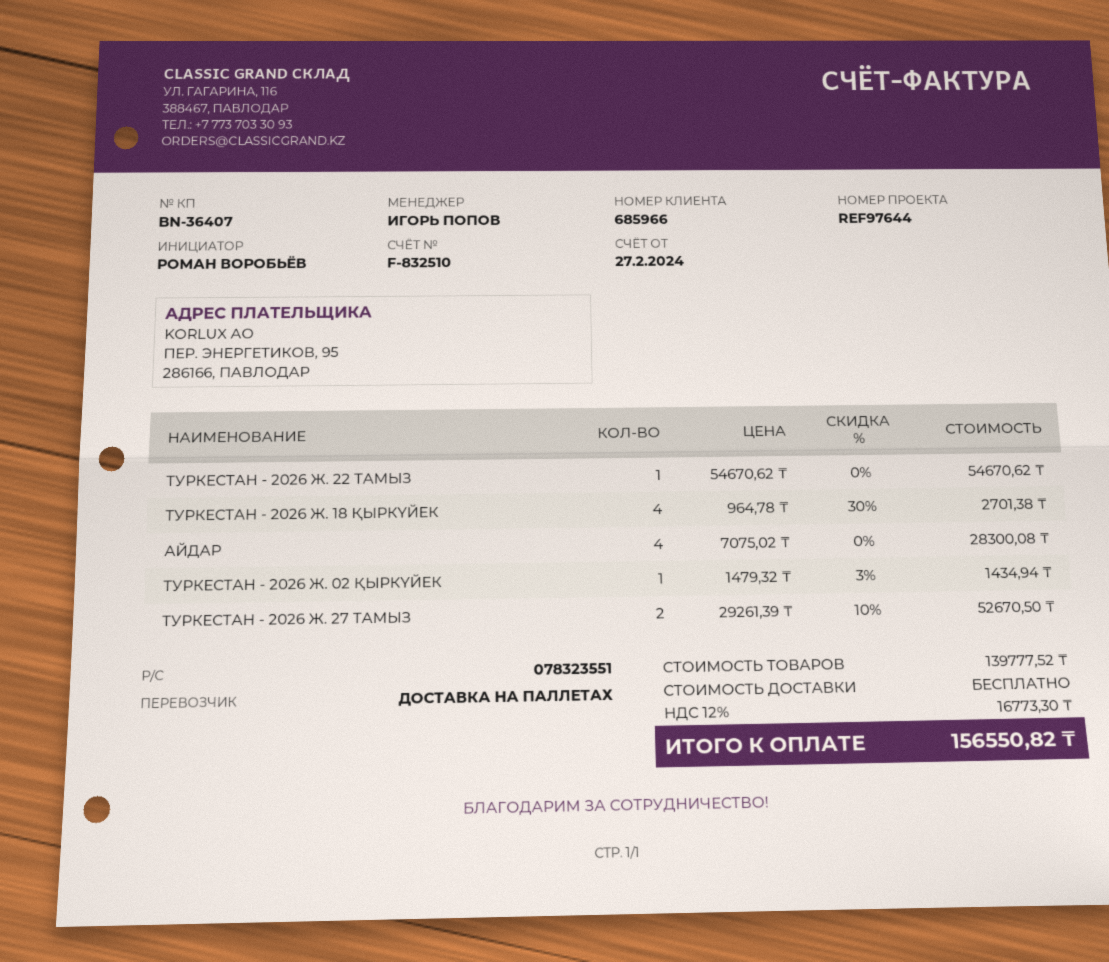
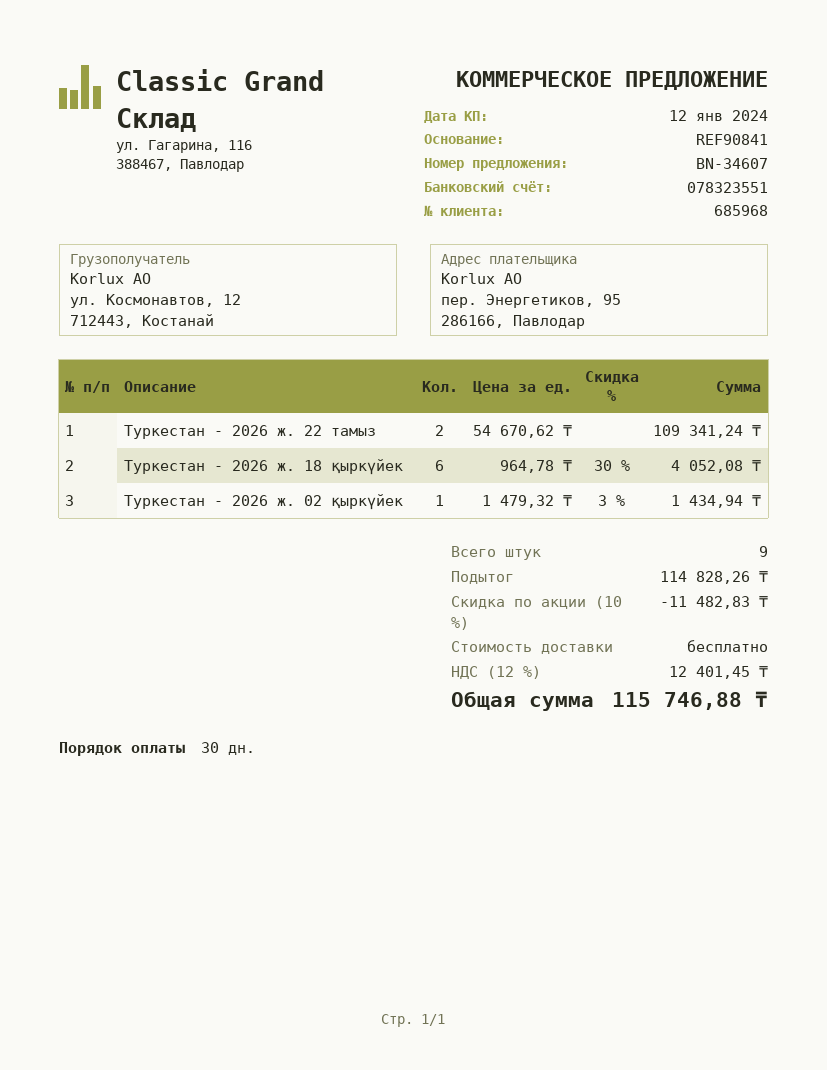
quote number: BN-36407 -> BN-34607
customer number: 685966 -> 685968
reference: REF97644 -> REF90841
ТУРКЕСТАН - 2026 Ж. 22 ТАМЫЗ: 1 x 54670.62 = 54670.62 -> 2 x 54670.62 = 109341.24
ТУРКЕСТАН - 2026 Ж. 18 ҚЫРКҮЙЕК: 4 x 964.78 - 30% = 2701.38 -> 6 x 964.78 - 30% = 4052.08
АЙДАР: 4 x 7075.02 = 28300.08 -> none
ТУРКЕСТАН - 2026 Ж. 27 ТАМЫЗ: 2 x 29261.39 - 10% = 52670.50 -> none
subtotal: 139777.52 -> 114828.26
discount: none -> 10% = 11482.83
tax: 12% = 16773.30 -> 12% = 12401.45
total: 156550.82 -> 115746.88

